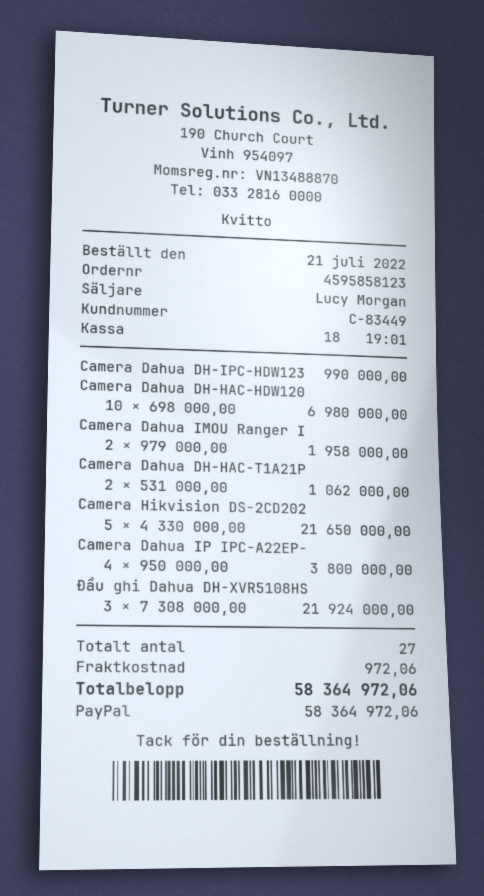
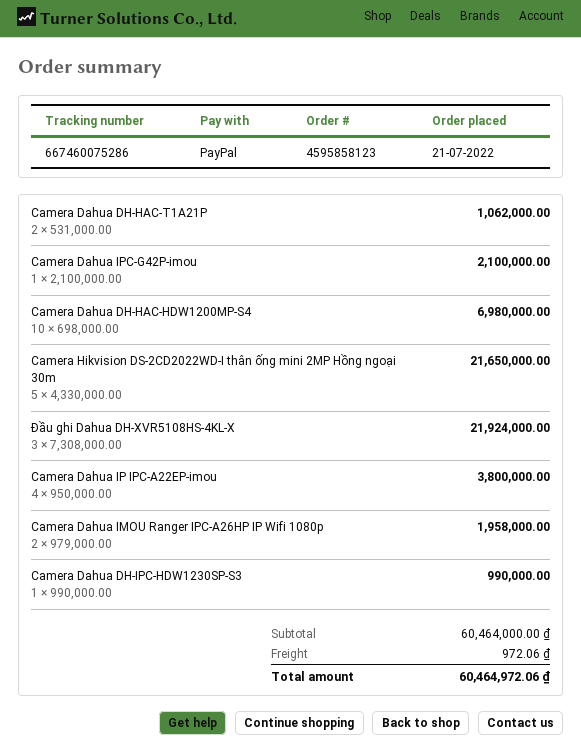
Camera Dahua IPC-G42P-imou: none -> 1 x 2100000.00 = 2100000.00
total: 58364972.06 -> 60464972.06

